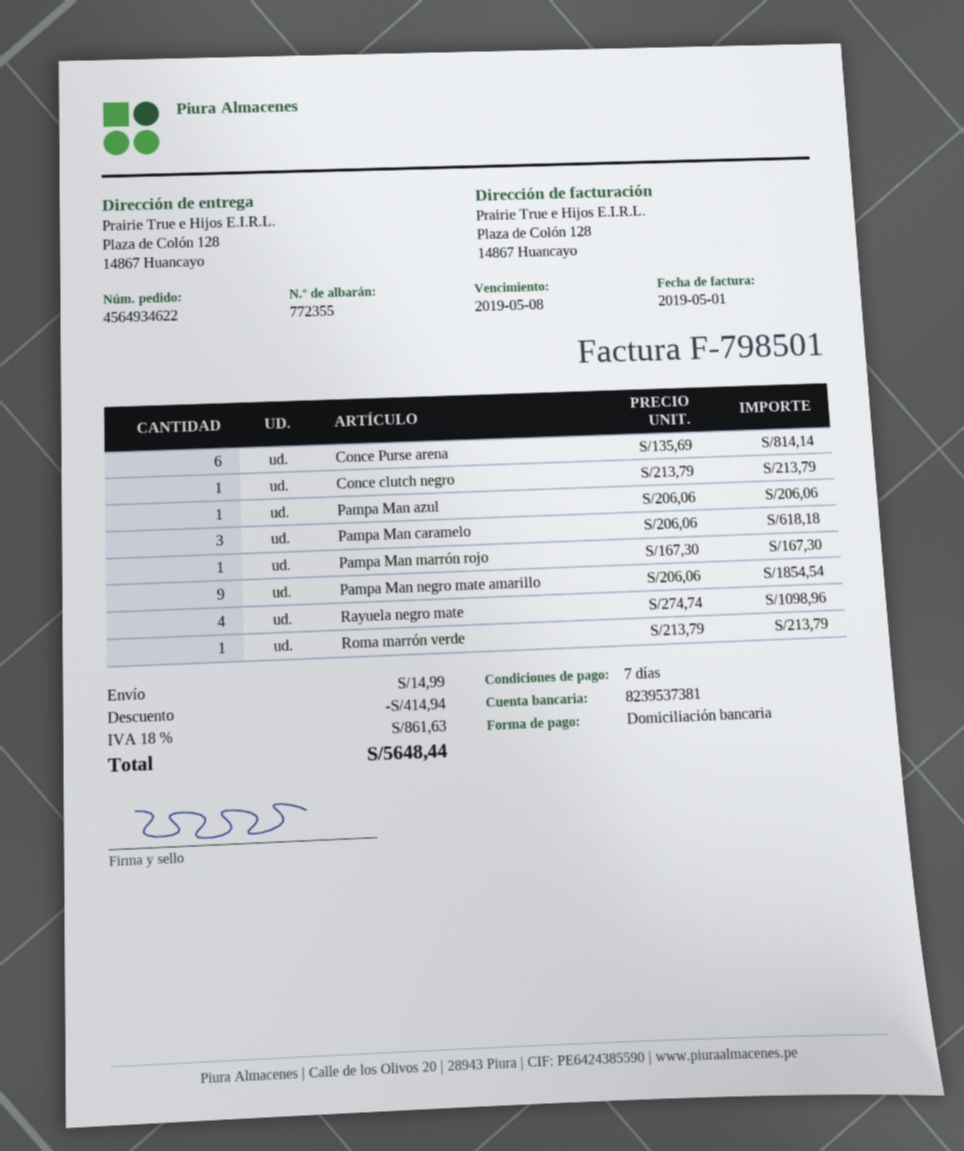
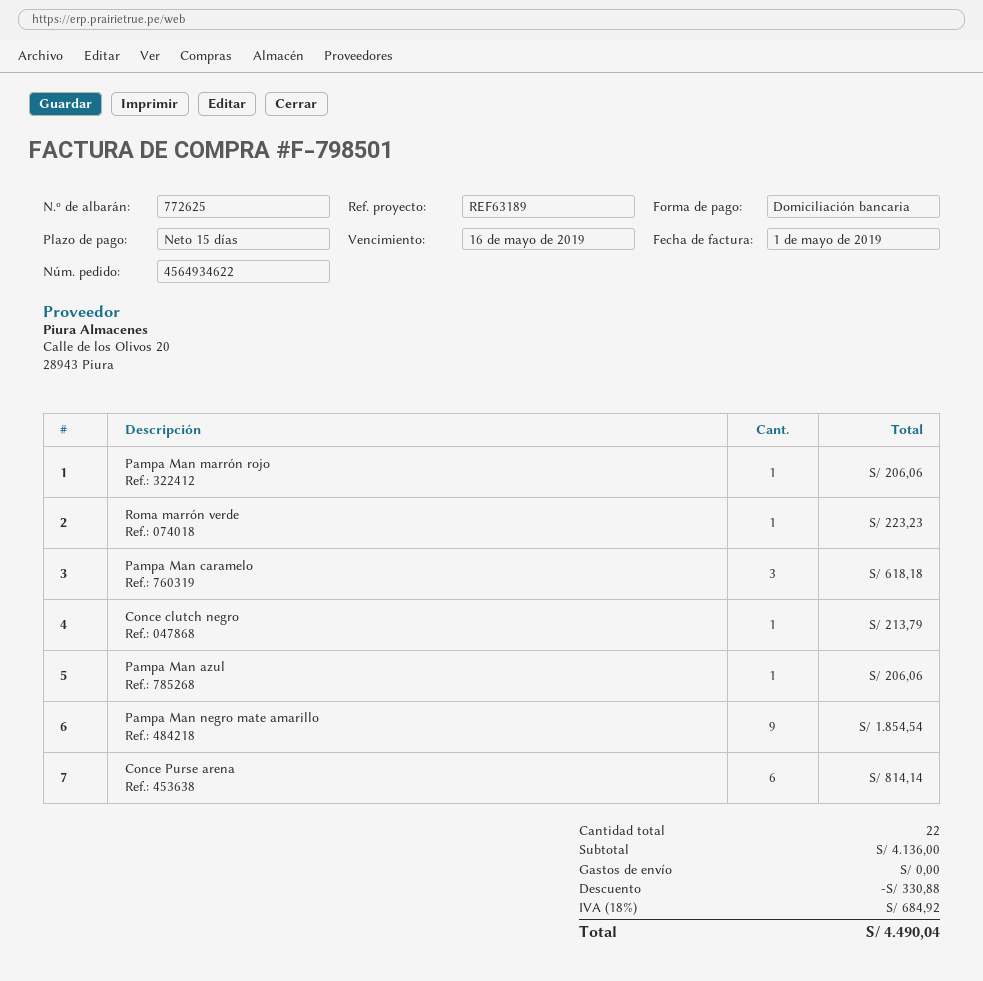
delivery note number: 772355 -> 772625
payment terms: 7 days -> 15 days
due date: 2019-05-08 -> 2019-05-16
Pampa Man marrón rojo: 1 for 167.30 -> 1 for 206.06
Rayuela negro mate: 4 for 1098.96 -> none
Roma marrón verde: 1 for 213.79 -> 1 for 223.23
discount: 414.94 -> 330.88
shipping: 14.99 -> 0.00
tax: 18% = 861.63 -> 18% = 684.92
total: 5648.44 -> 4490.04

